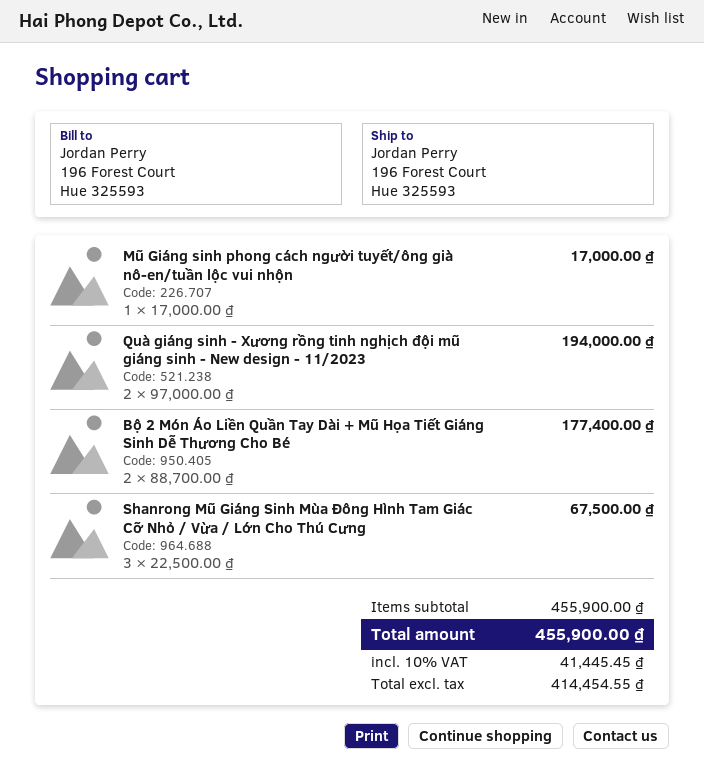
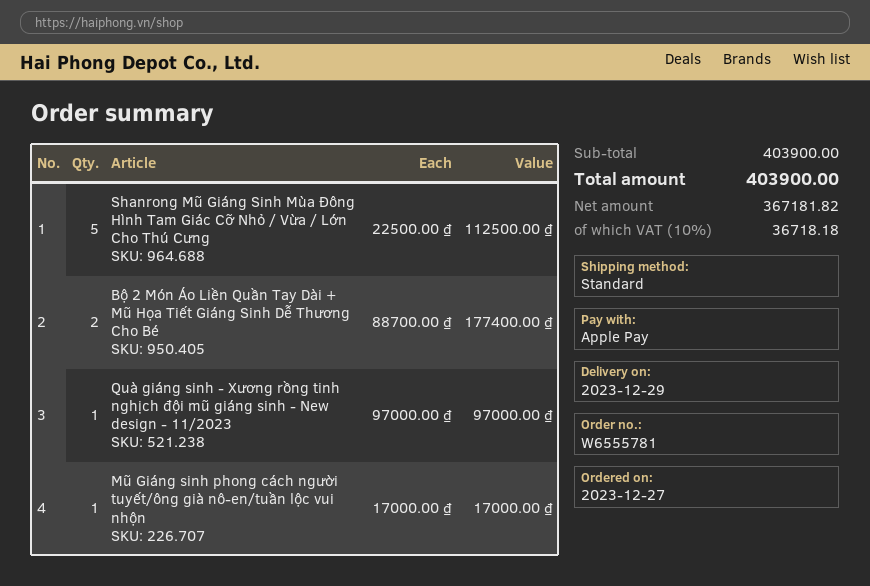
Quà giáng sinh - Xương rồng tinh nghịch đội mũ giáng sinh - New design - 11/2023: 2 x 97000.00 = 194000.00 -> 1 x 97000.00 = 97000.00
Shanrong Mũ Giáng Sinh Mùa Đông Hình Tam Giác Cỡ Nhỏ / Vừa / Lớn Cho Thú Cưng: 3 x 22500.00 = 67500.00 -> 5 x 22500.00 = 112500.00
subtotal: 455900.00 -> 403900.00
net: 414454.55 -> 367181.82
tax: 10% = 41445.45 -> 10% = 36718.18
total: 455900.00 -> 403900.00

